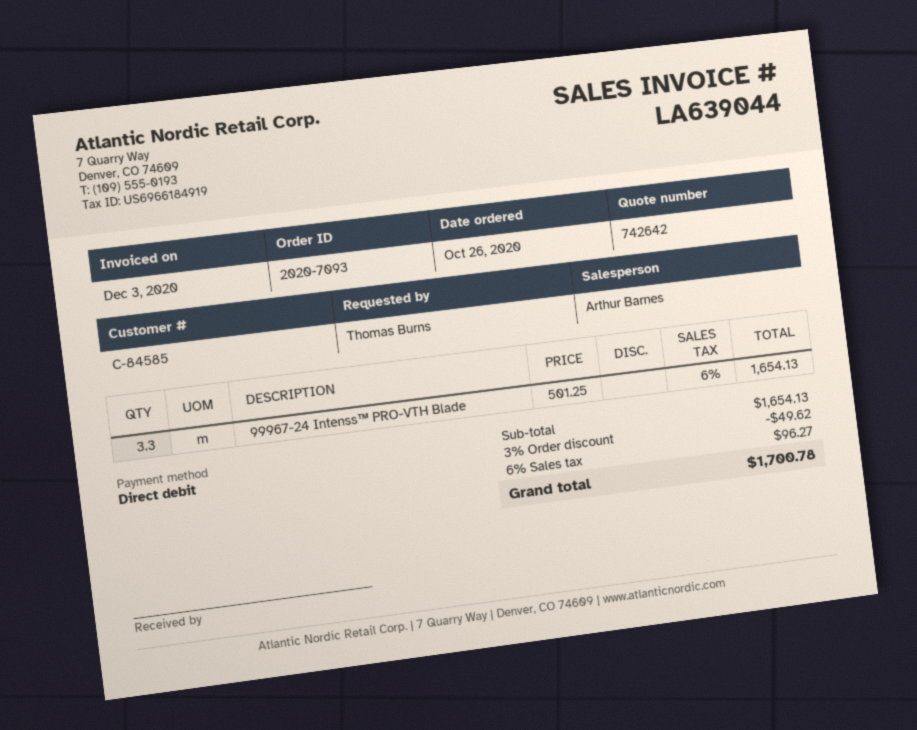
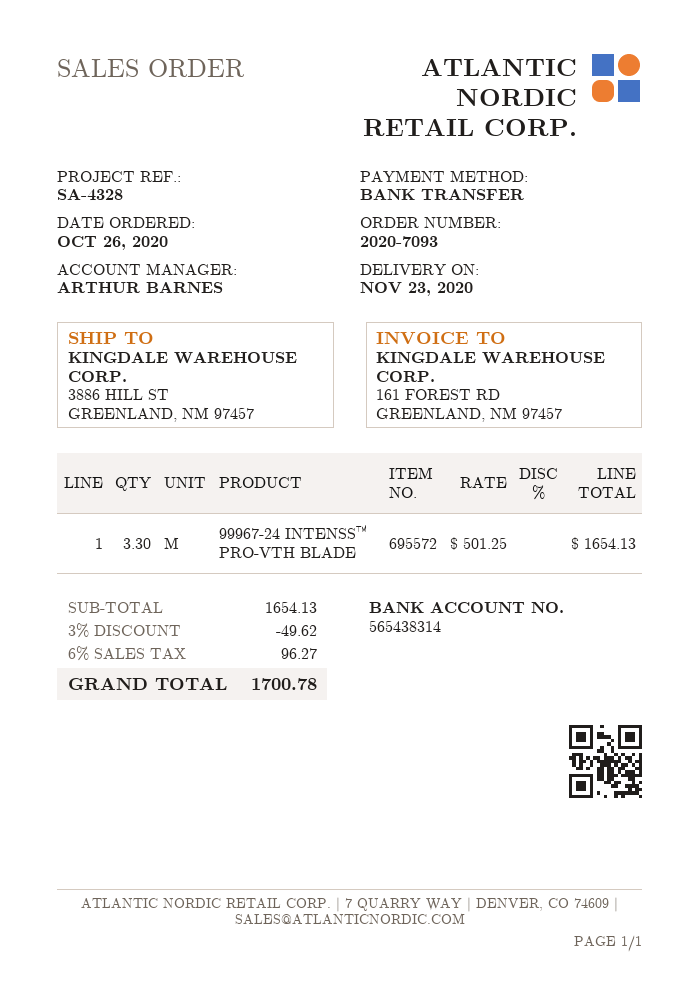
payment method: direct debit -> bank transfer

